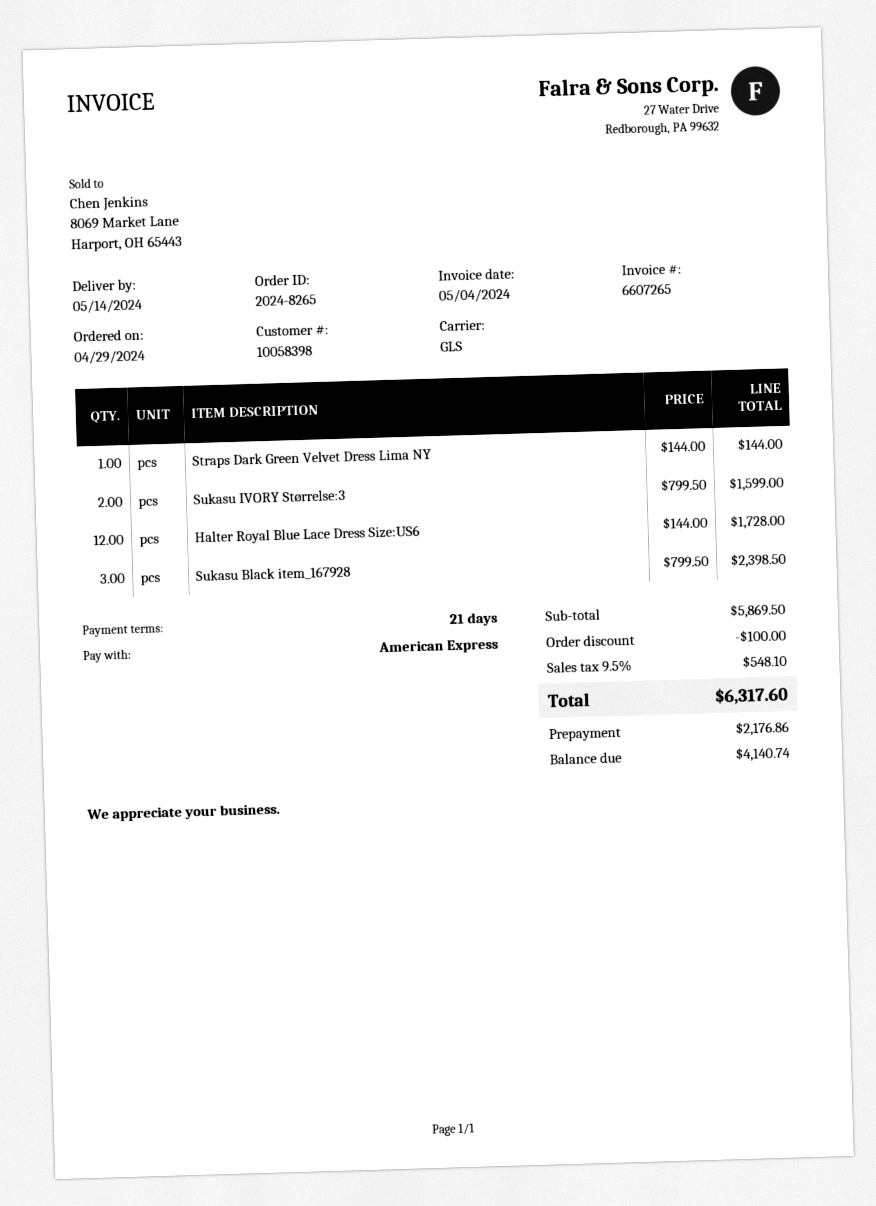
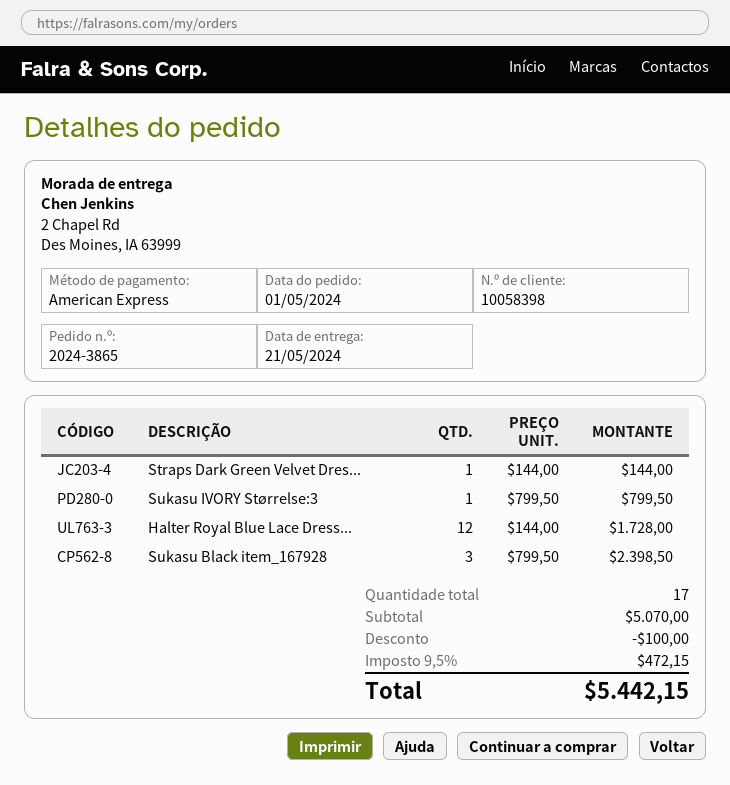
order number: 2024-8265 -> 2024-3865
order date: 2024-04-29 -> 2024-05-01
delivery date: 2024-05-14 -> 2024-05-21
Sukasu IVORY Størrelse:3: 2 x 799.50 = 1599.00 -> 1 x 799.50 = 799.50
subtotal: 5869.50 -> 5070.00
tax: 9.5% = 548.10 -> 9.5% = 472.15
total: 6317.60 -> 5442.15

